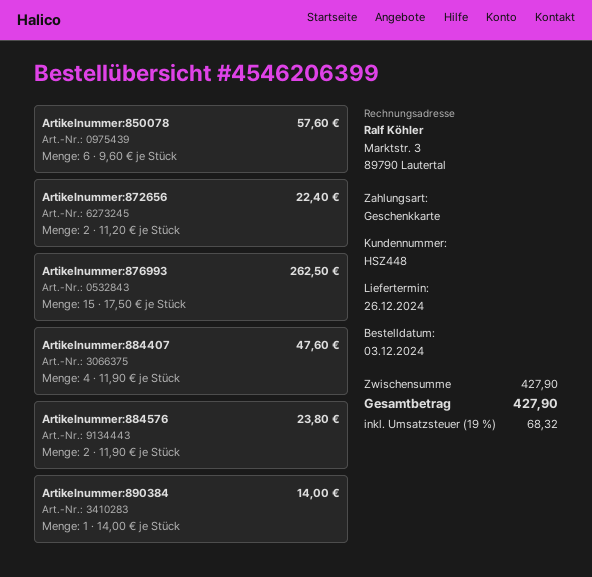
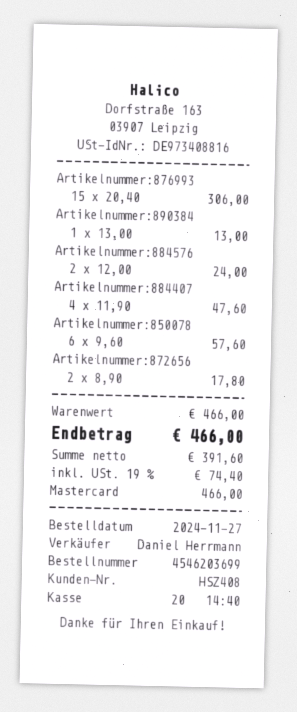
order number: 4546206399 -> 4546203699
order date: 2024-12-03 -> 2024-11-27
customer number: HSZ448 -> HSZ408
payment method: gift card -> Mastercard
Artikelnummer:872656: 2 x 11.20 = 22.40 -> 2 x 8.90 = 17.80
Artikelnummer:876993: 15 x 17.50 = 262.50 -> 15 x 20.40 = 306.00
Artikelnummer:884576: 2 x 11.90 = 23.80 -> 2 x 12.00 = 24.00
Artikelnummer:890384: 1 x 14.00 = 14.00 -> 1 x 13.00 = 13.00
subtotal: 427.90 -> 466.00
tax: 19% = 68.32 -> 19% = 74.40
total: 427.90 -> 466.00

